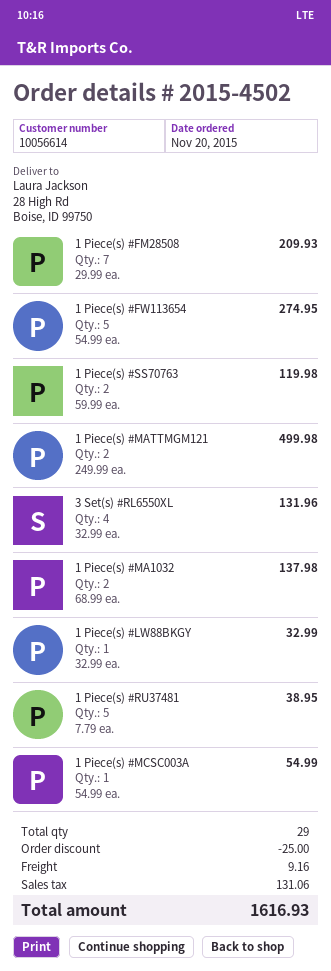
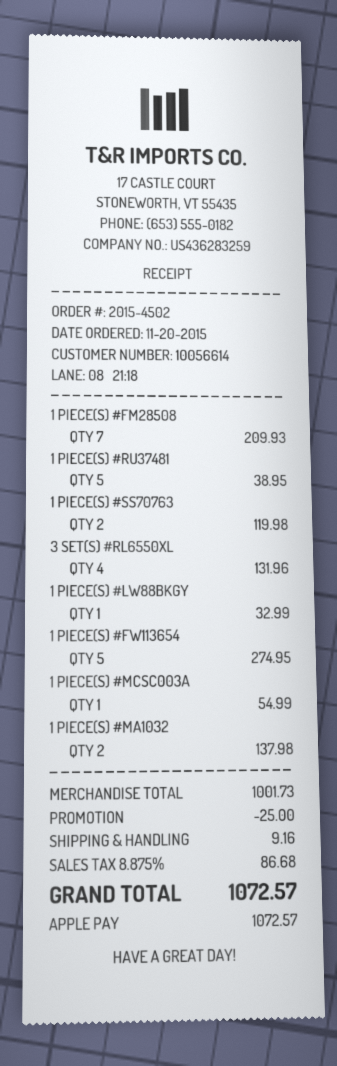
1 Piece(s) #MATTMGM121: 2 for 499.98 -> none
tax: 131.06 -> 86.68
total: 1616.93 -> 1072.57

